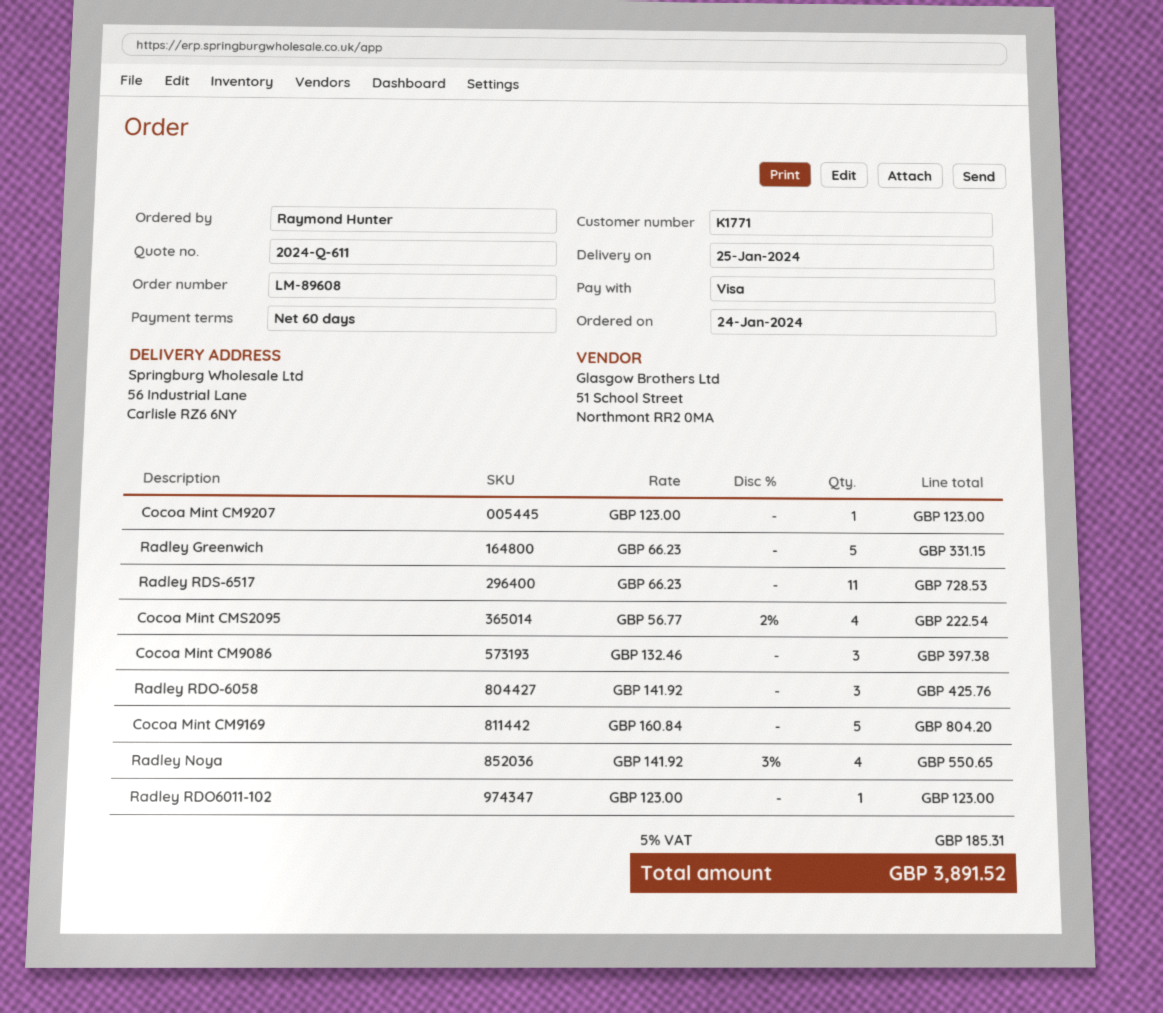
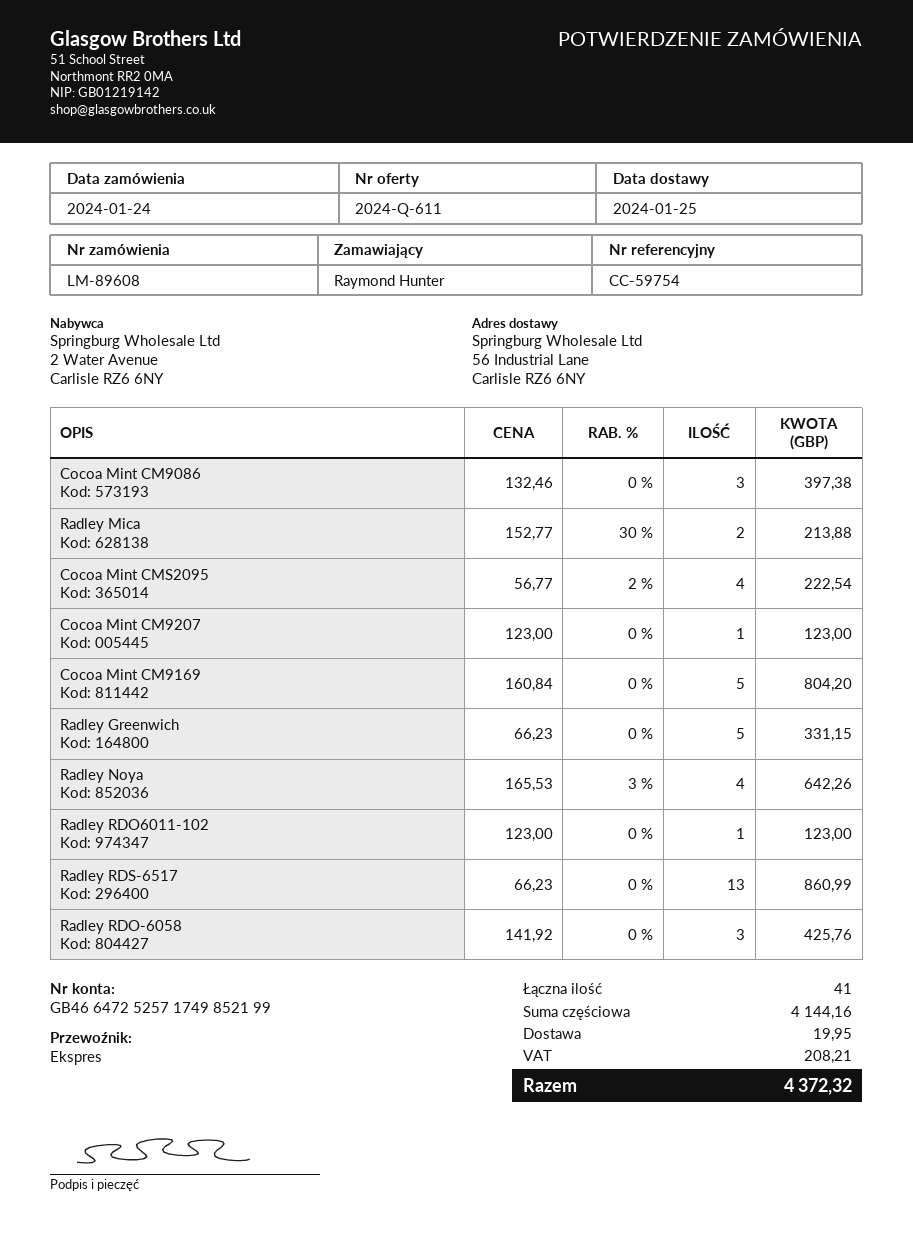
Radley RDS-6517: 11 x 66.23 = 728.53 -> 13 x 66.23 = 860.99
Radley Noya: 4 x 141.92 - 3% = 550.65 -> 4 x 165.53 - 3% = 642.26
Radley Mica: none -> 2 x 152.77 - 30% = 213.88
shipping: none -> 19.95
tax: 185.31 -> 208.21
total: 3891.52 -> 4372.32

